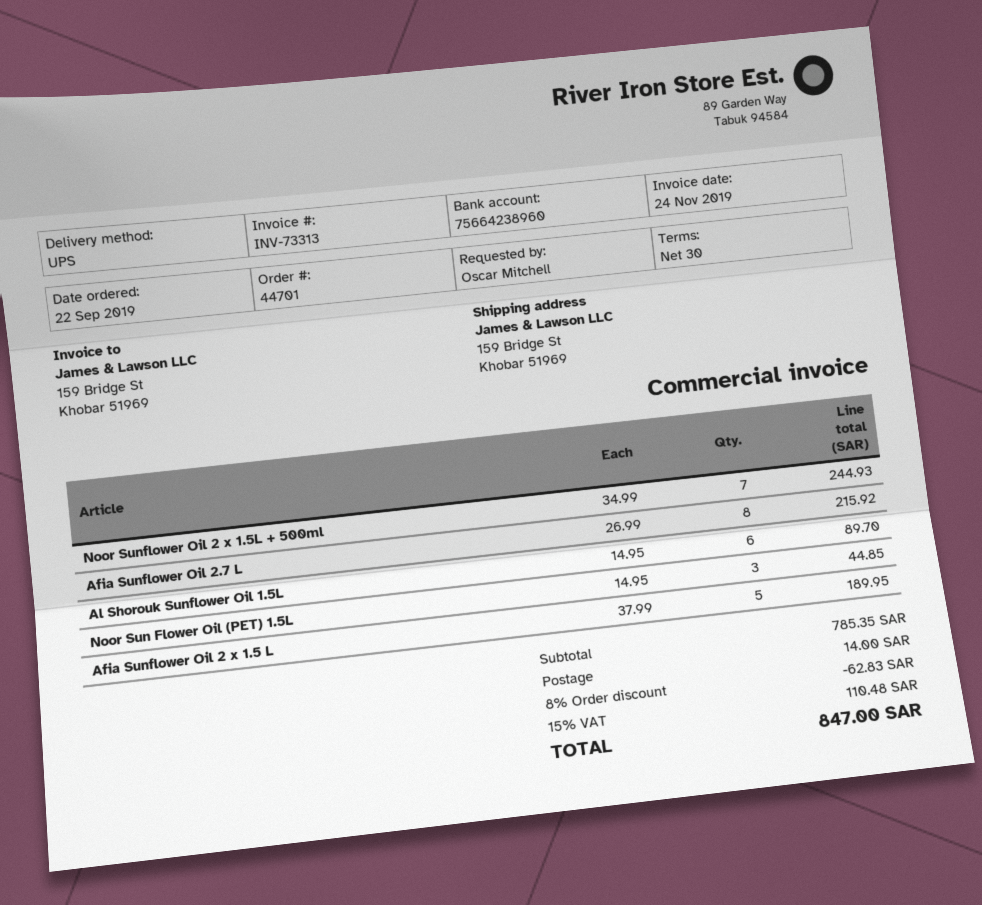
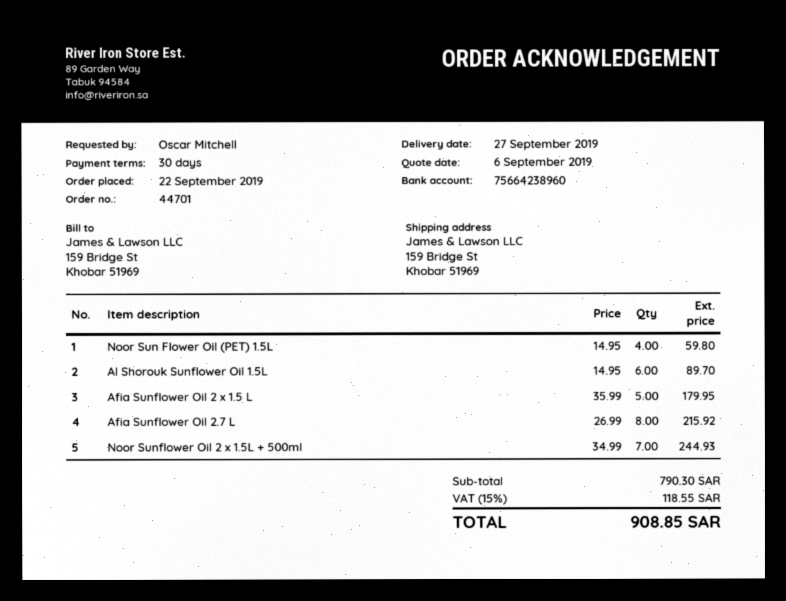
Noor Sun Flower Oil (PET) 1.5L: 3 x 14.95 = 44.85 -> 4 x 14.95 = 59.80
Afia Sunflower Oil 2 x 1.5 L: 5 x 37.99 = 189.95 -> 5 x 35.99 = 179.95
subtotal: 785.35 -> 790.30
discount: 8% = 62.83 -> none
shipping: 14.00 -> none
tax: 15% = 110.48 -> 15% = 118.55
total: 847.00 -> 908.85

